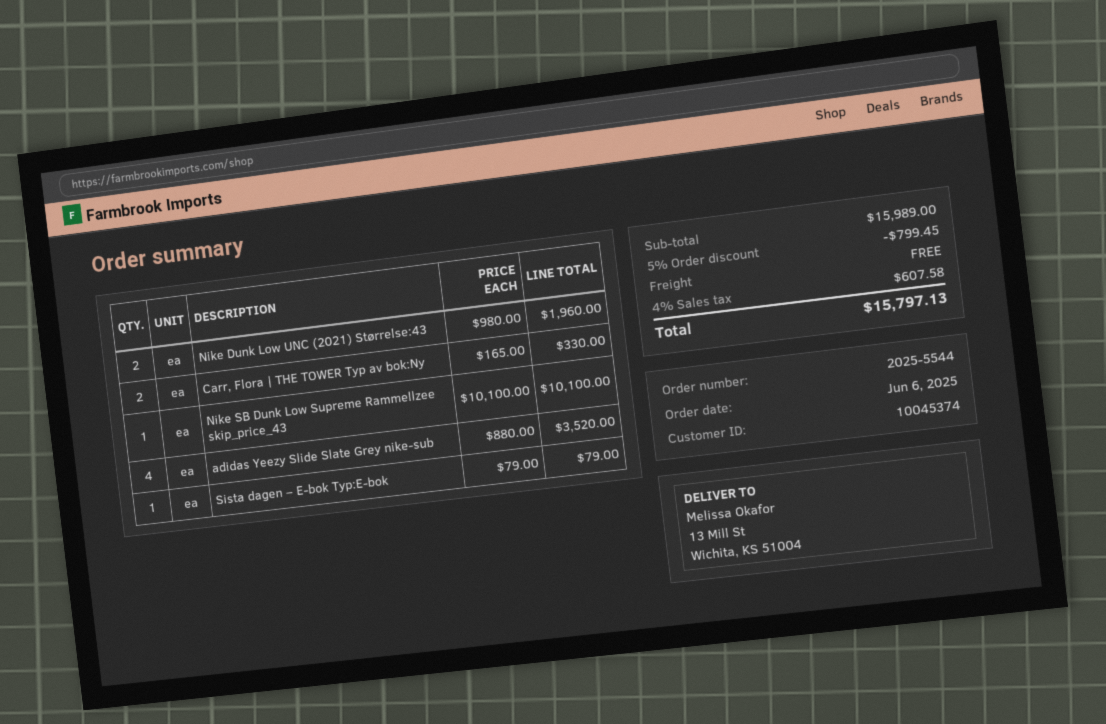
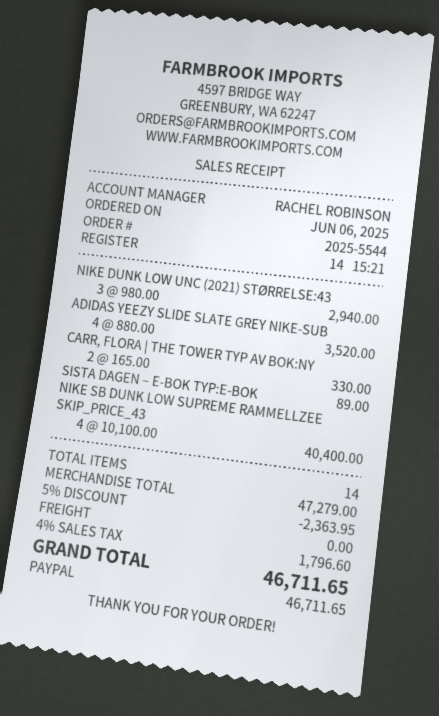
Nike Dunk Low UNC (2021) Størrelse:43: 2 x 980.00 = 1960.00 -> 3 x 980.00 = 2940.00
Nike SB Dunk Low Supreme Rammellzee skip_price_43: 1 x 10100.00 = 10100.00 -> 4 x 10100.00 = 40400.00
Sista dagen – E-bok Typ:E-bok: 1 x 79.00 = 79.00 -> 1 x 89.00 = 89.00
subtotal: 15989.00 -> 47279.00
discount: 5% = 799.45 -> 5% = 2363.95
tax: 4% = 607.58 -> 4% = 1796.60
total: 15797.13 -> 46711.65

